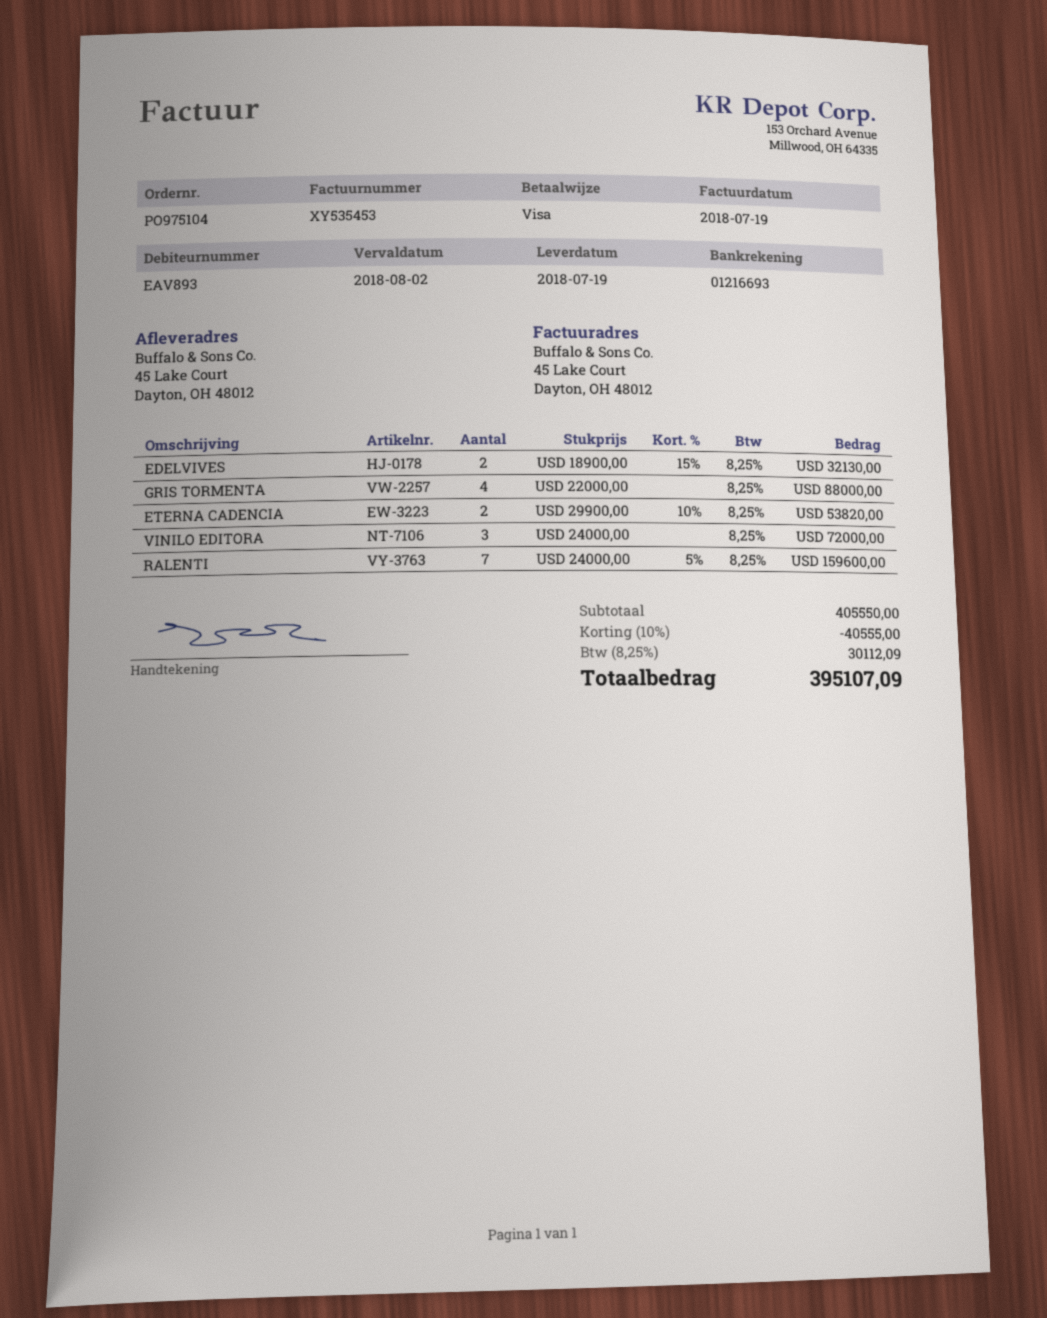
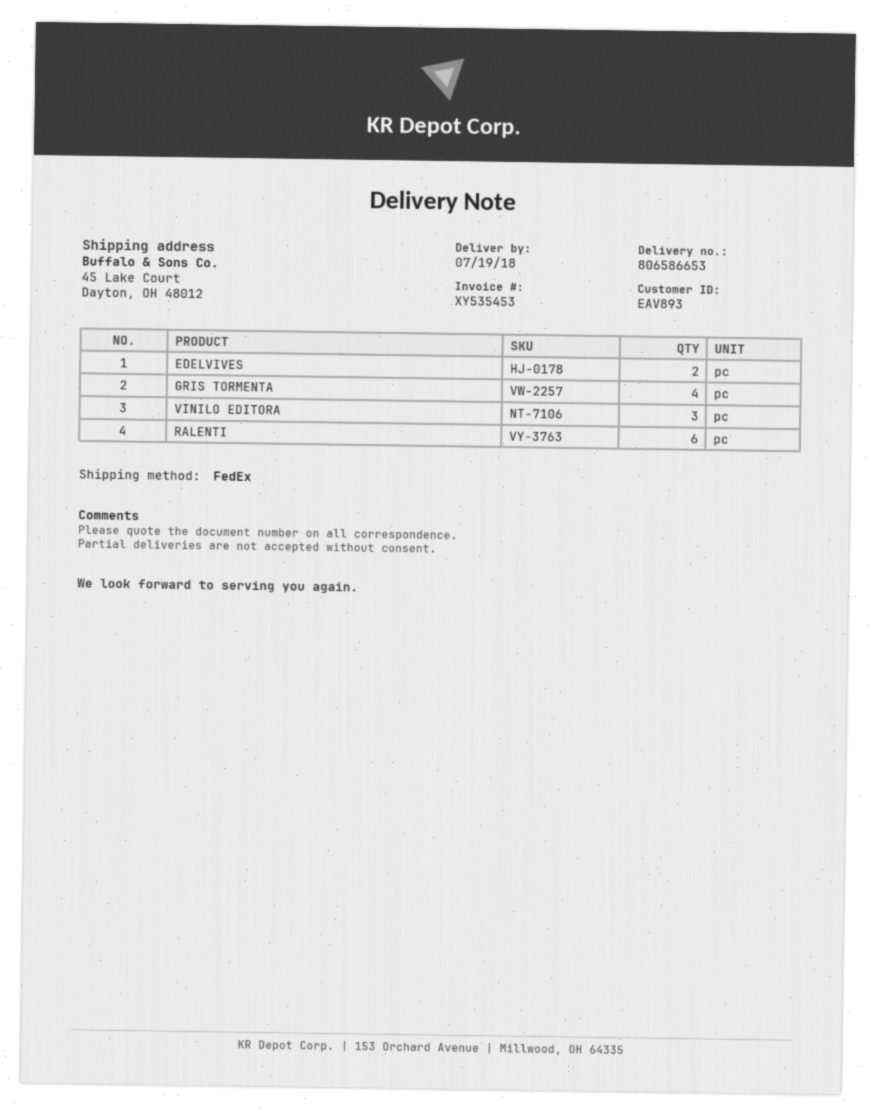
ETERNA CADENCIA: 2 -> none
RALENTI: 7 -> 6

